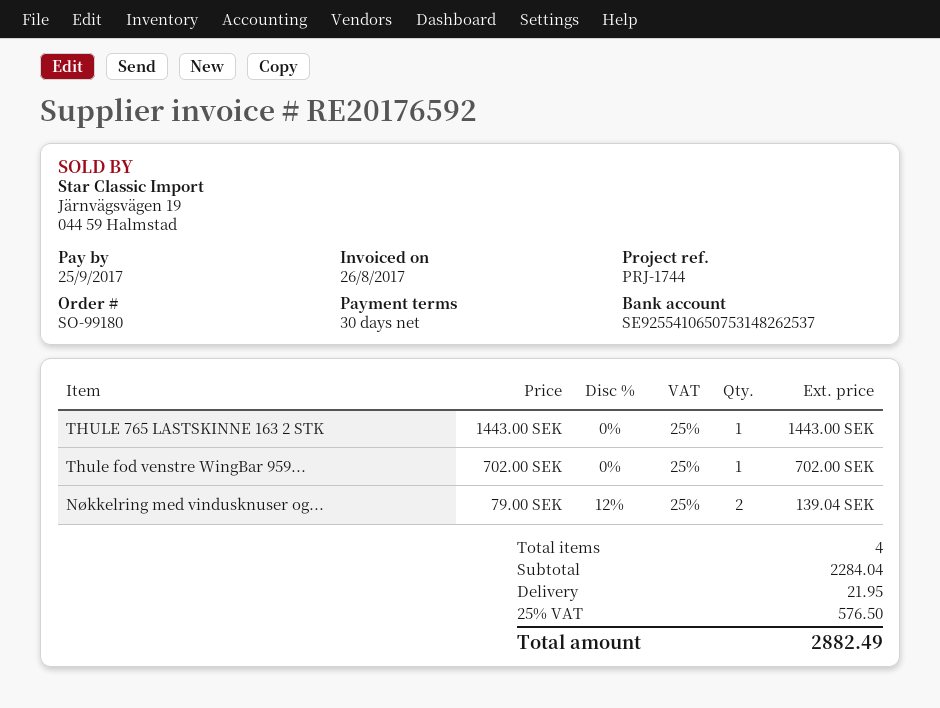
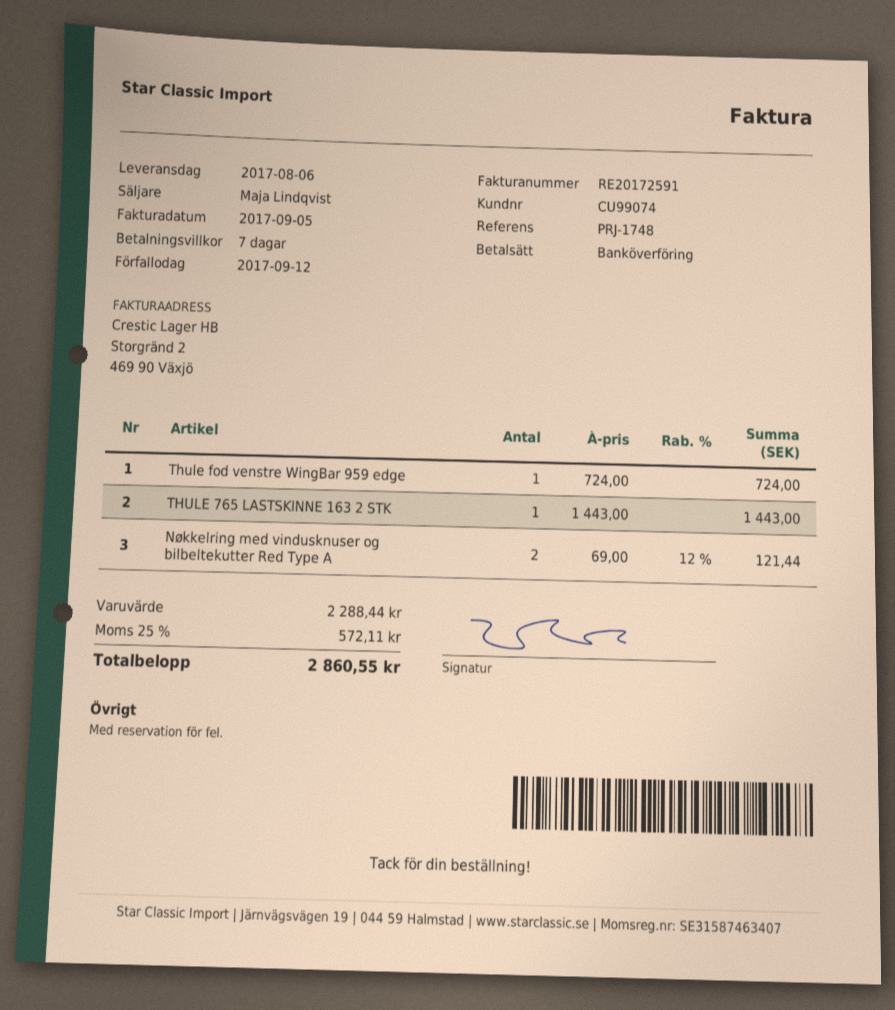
invoice number: RE20176592 -> RE20172591
invoice date: 2017-08-26 -> 2017-09-05
payment terms: 30 days -> 7 days
due date: 2017-09-25 -> 2017-09-12
reference: PRJ-1744 -> PRJ-1748
Thule fod venstre WingBar 959...: 1 x 702.00 = 702.00 -> 1 x 724.00 = 724.00
Nøkkelring med vindusknuser og...: 2 x 79.00 - 12% = 139.04 -> 2 x 69.00 - 12% = 121.44
subtotal: 2284.04 -> 2288.44
shipping: 21.95 -> none
tax: 25% = 576.50 -> 25% = 572.11
total: 2882.49 -> 2860.55

